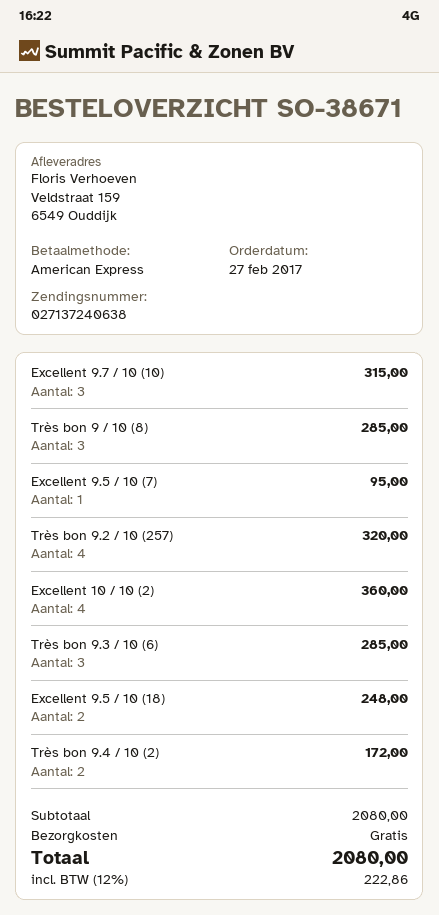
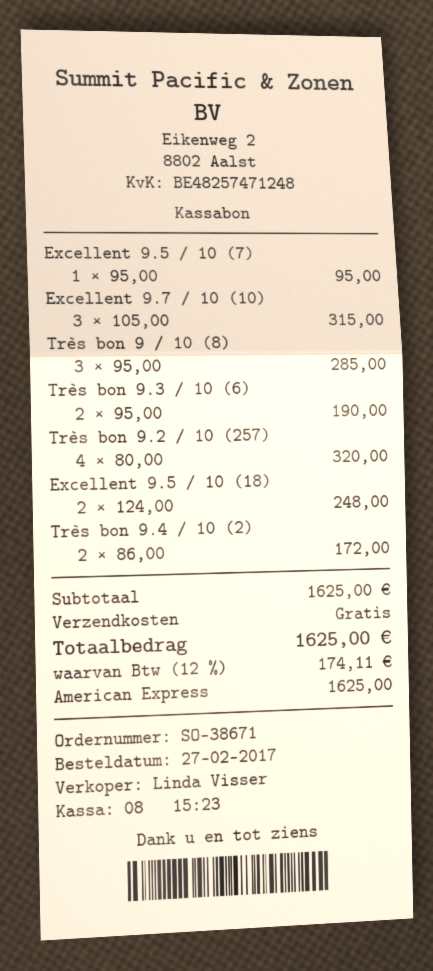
Excellent 10 / 10 (2): 4 for 360.00 -> none
Très bon 9.3 / 10 (6): 3 for 285.00 -> 2 for 190.00
subtotal: 2080.00 -> 1625.00
tax: 12% = 222.86 -> 12% = 174.11
total: 2080.00 -> 1625.00

